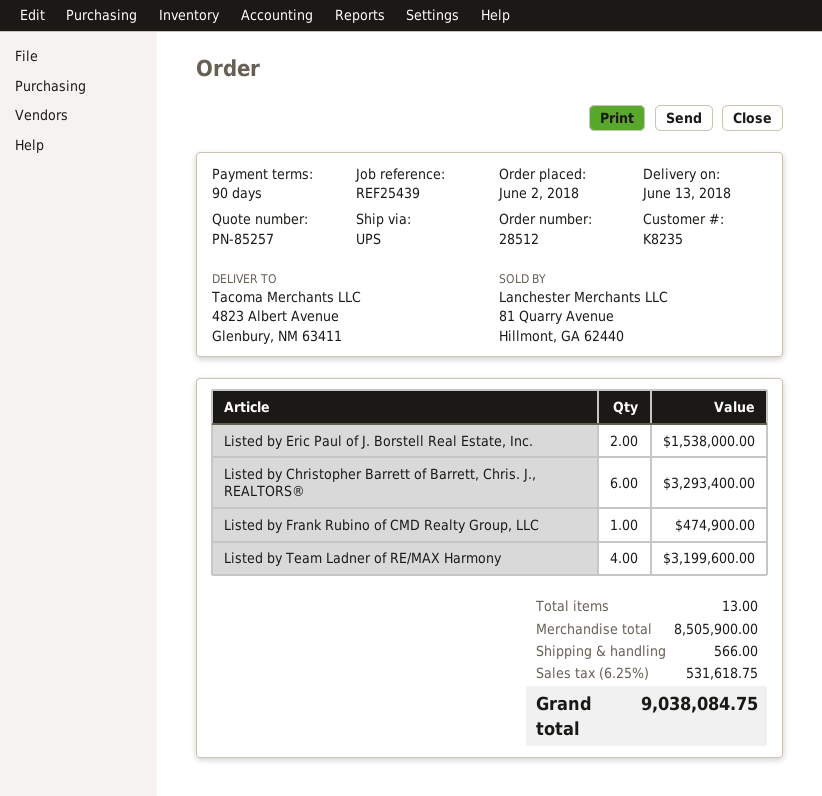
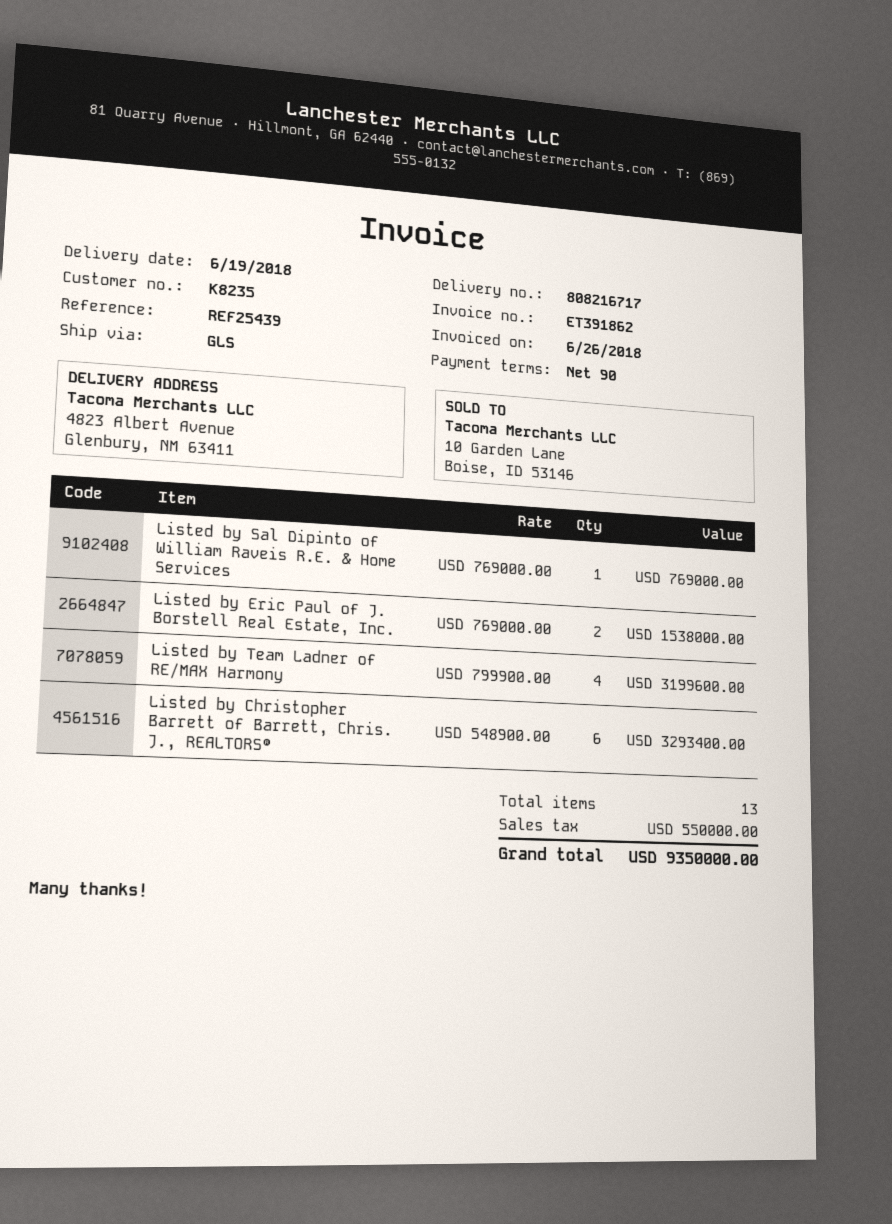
delivery date: 2018-06-13 -> 2018-06-19
shipping method: UPS -> GLS
Listed by Frank Rubino of CMD Realty Group, LLC: 1 for 474900.00 -> none
Listed by Sal Dipinto of William Raveis R.E. & Home Services: none -> 1 for 769000.00
shipping: 566.00 -> none
tax: 531618.75 -> 550000.00
total: 9038084.75 -> 9350000.00

